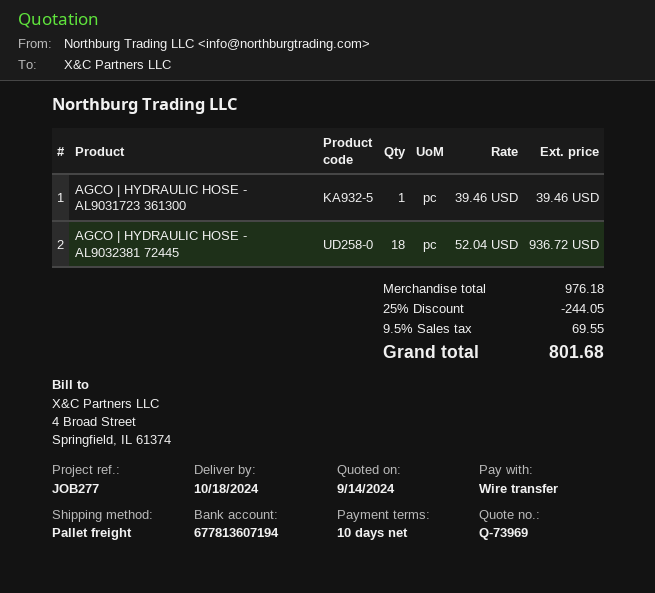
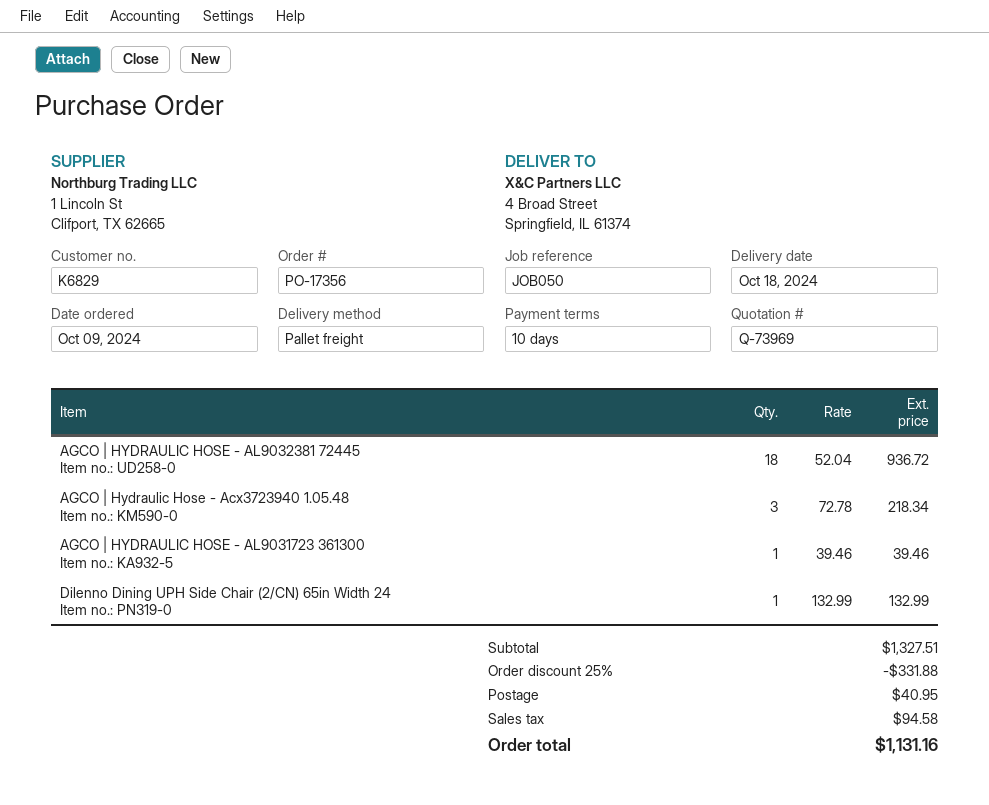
reference: JOB277 -> JOB050
AGCO | Hydraulic Hose - Acx3723940 1.05.48: none -> 3 x 72.78 = 218.34
Dilenno Dining UPH Side Chair (2/CN) 65in Width 24: none -> 1 x 132.99 = 132.99
subtotal: 976.18 -> 1327.51
discount: 25% = 244.05 -> 25% = 331.88
shipping: none -> 40.95
tax: 69.55 -> 94.58
total: 801.68 -> 1131.16

